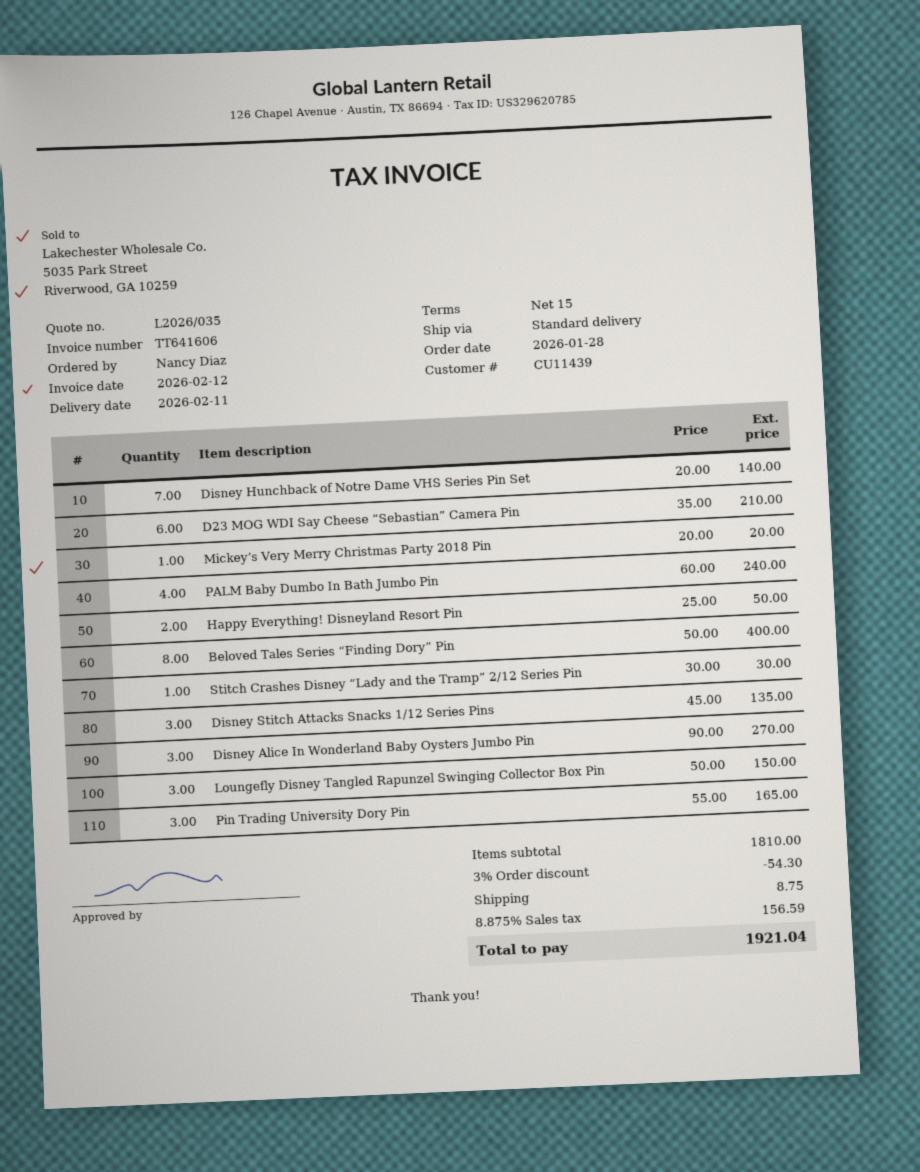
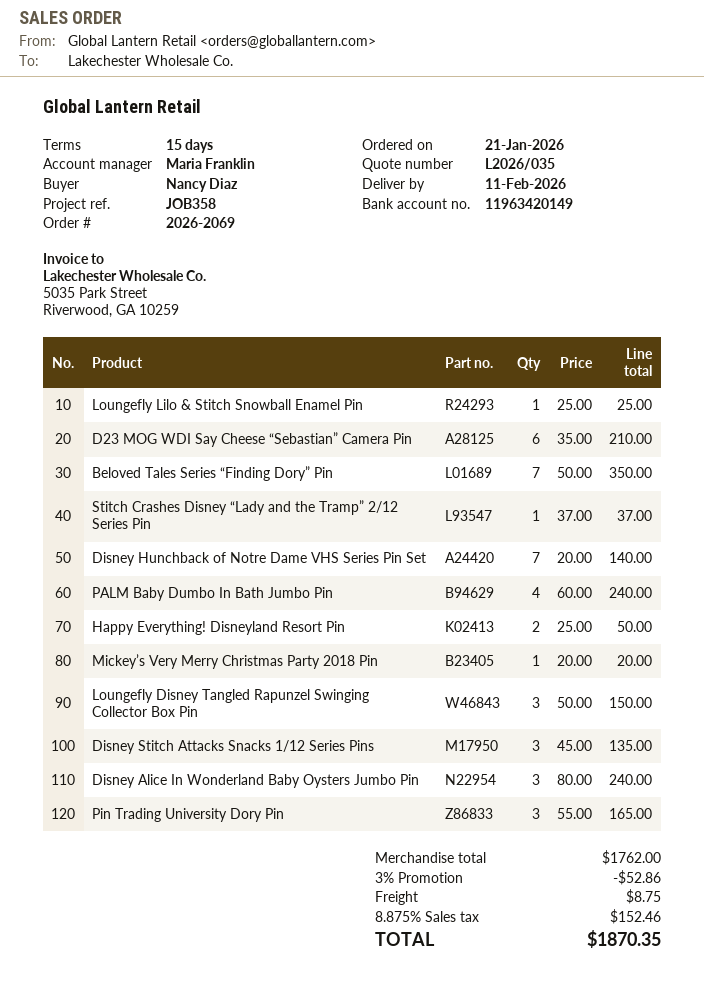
order date: 2026-01-28 -> 2026-01-21
Beloved Tales Series “Finding Dory” Pin: 8 x 50.00 = 400.00 -> 7 x 50.00 = 350.00
Stitch Crashes Disney “Lady and the Tramp” 2/12 Series Pin: 1 x 30.00 = 30.00 -> 1 x 37.00 = 37.00
Disney Alice In Wonderland Baby Oysters Jumbo Pin: 3 x 90.00 = 270.00 -> 3 x 80.00 = 240.00
Loungefly Lilo & Stitch Snowball Enamel Pin: none -> 1 x 25.00 = 25.00
subtotal: 1810.00 -> 1762.00
discount: 3% = 54.30 -> 3% = 52.86
tax: 8.875% = 156.59 -> 8.875% = 152.46
total: 1921.04 -> 1870.35

